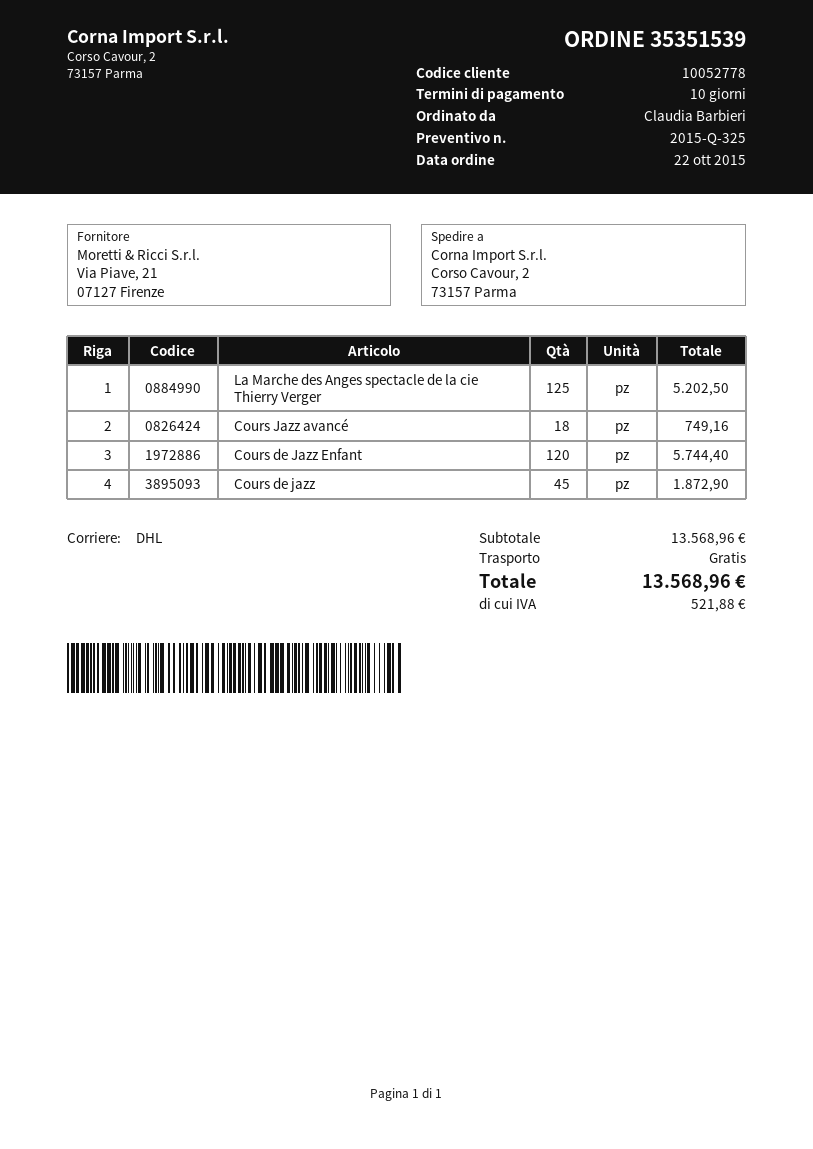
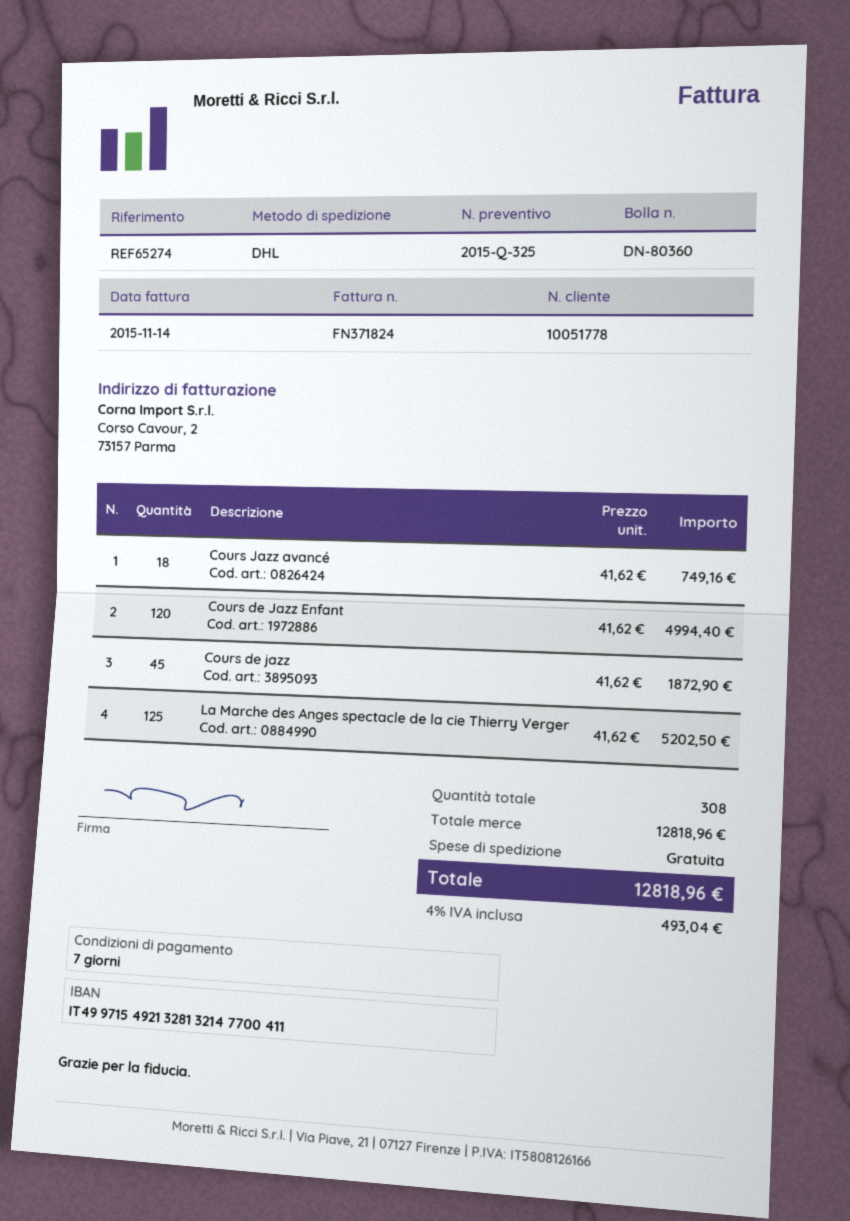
payment terms: 10 days -> 7 days
customer number: 10052778 -> 10051778
Cours de Jazz Enfant: 120 for 5744.40 -> 120 for 4994.40
subtotal: 13568.96 -> 12818.96
tax: 521.88 -> 493.04
total: 13568.96 -> 12818.96

